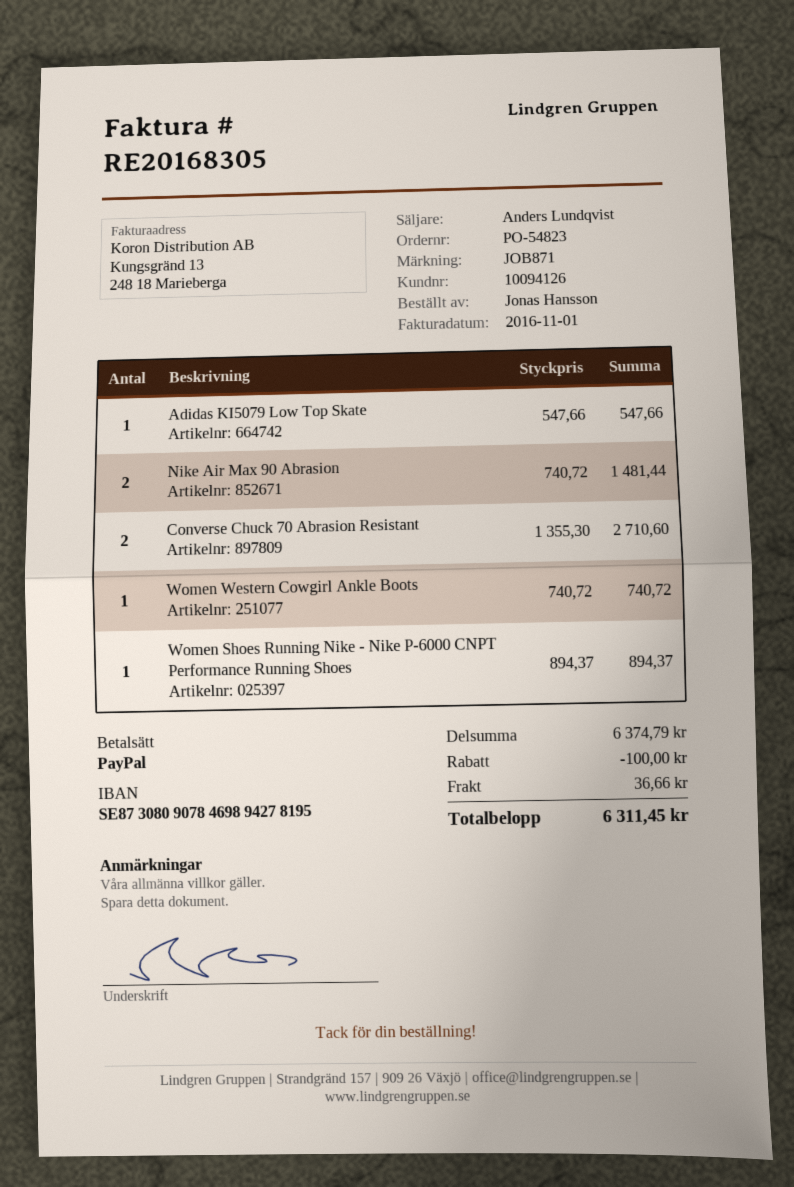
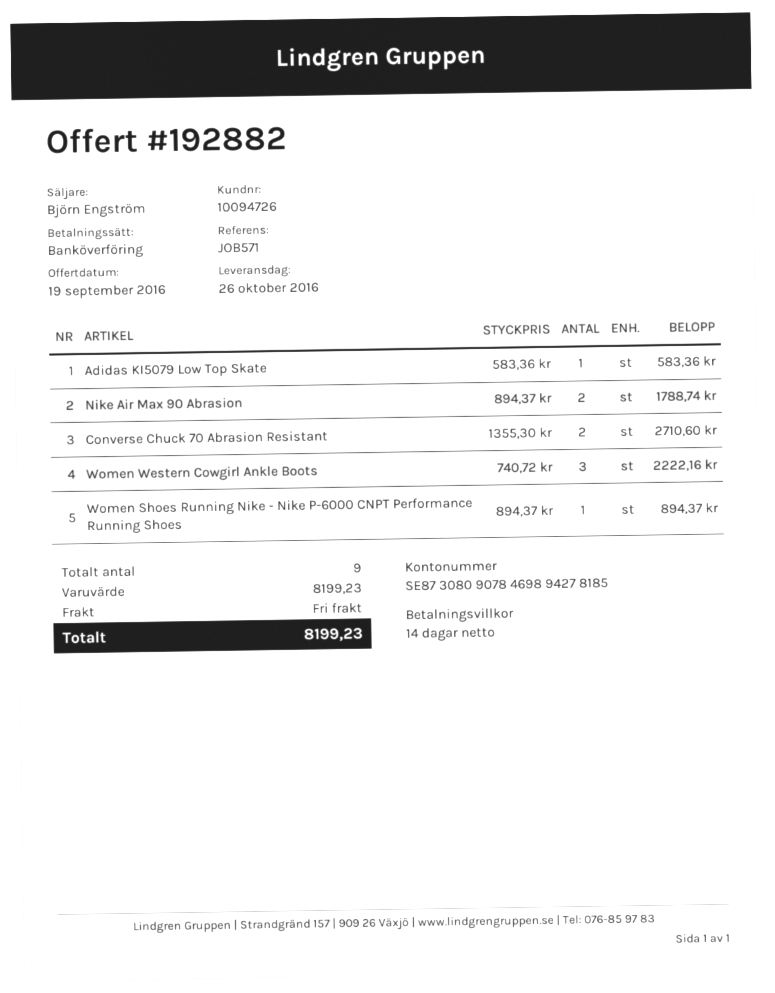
customer number: 10094126 -> 10094726
reference: JOB871 -> JOB571
sales rep: Anders Lundqvist -> Björn Engström
payment method: PayPal -> bank transfer
bank account: SE8730809078469894278195 -> SE8730809078469894278185
Adidas KI5079 Low Top Skate: 1 x 547.66 = 547.66 -> 1 x 583.36 = 583.36
Nike Air Max 90 Abrasion: 2 x 740.72 = 1481.44 -> 2 x 894.37 = 1788.74
Women Western Cowgirl Ankle Boots: 1 x 740.72 = 740.72 -> 3 x 740.72 = 2222.16
subtotal: 6374.79 -> 8199.23
discount: 100.00 -> none
shipping: 36.66 -> 0.00
total: 6311.45 -> 8199.23

